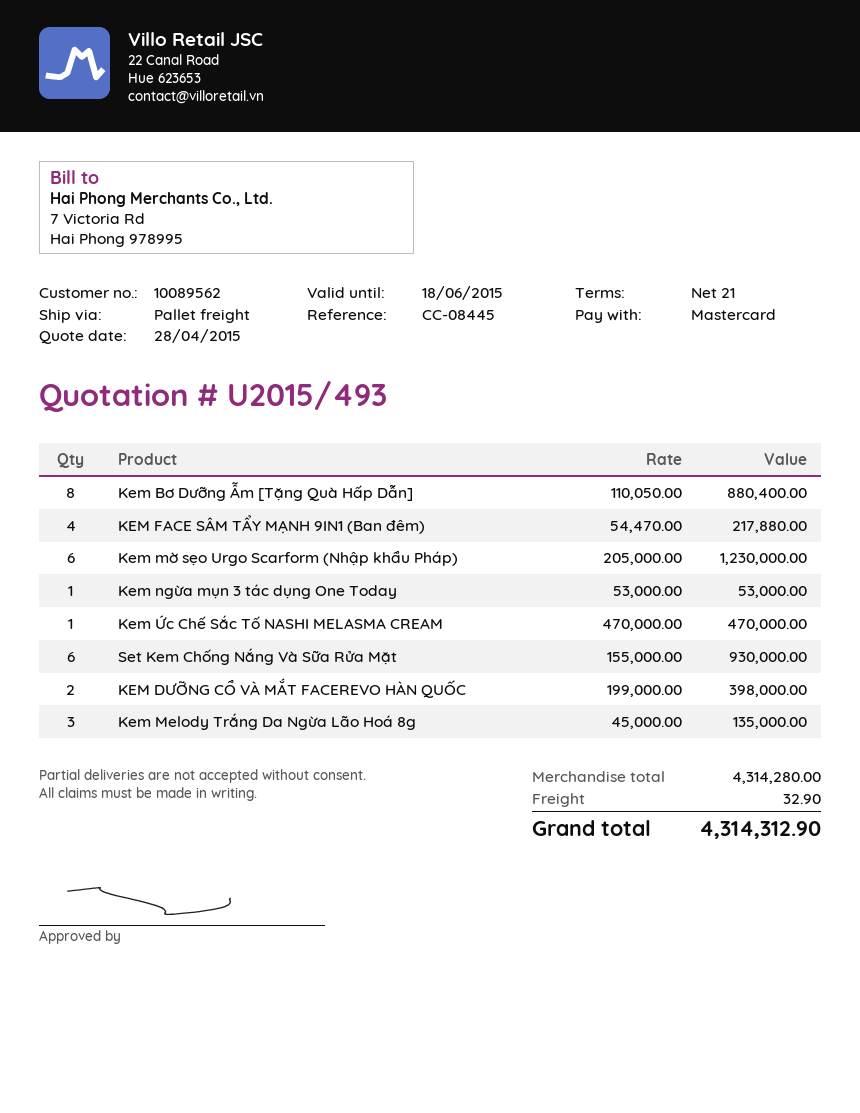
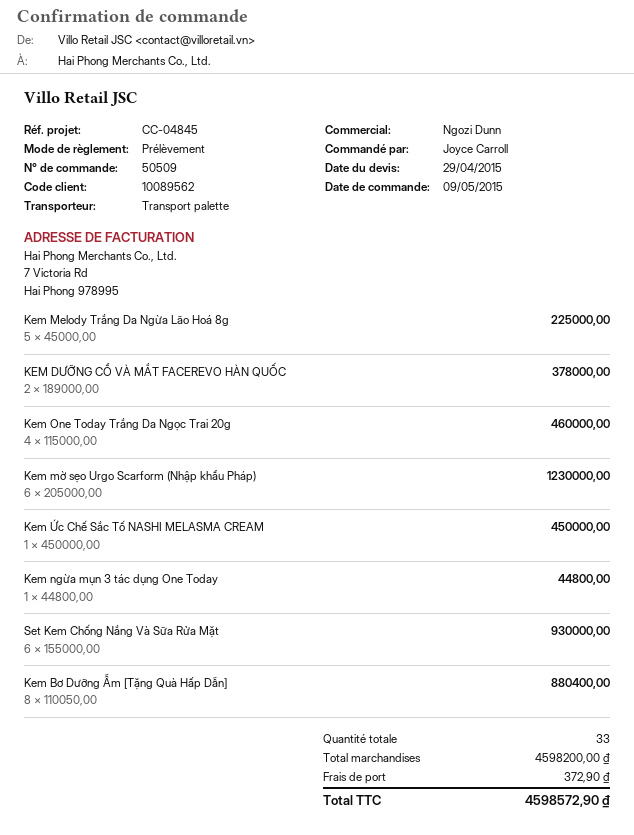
quote date: 2015-04-28 -> 2015-04-29
reference: CC-08445 -> CC-04845
payment method: Mastercard -> direct debit
KEM FACE SÂM TẨY MẠNH 9IN1 (Ban đêm): 4 x 54470.00 = 217880.00 -> none
Kem ngừa mụn 3 tác dụng One Today: 1 x 53000.00 = 53000.00 -> 1 x 44800.00 = 44800.00
Kem Ức Chế Sắc Tố NASHI MELASMA CREAM: 1 x 470000.00 = 470000.00 -> 1 x 450000.00 = 450000.00
KEM DƯỠNG CỔ VÀ MẮT FACEREVO HÀN QUỐC: 2 x 199000.00 = 398000.00 -> 2 x 189000.00 = 378000.00
Kem Melody Trắng Da Ngừa Lão Hoá 8g: 3 x 45000.00 = 135000.00 -> 5 x 45000.00 = 225000.00
Kem One Today Trắng Da Ngọc Trai 20g: none -> 4 x 115000.00 = 460000.00
subtotal: 4314280.00 -> 4598200.00
shipping: 32.90 -> 372.90
total: 4314312.90 -> 4598572.90

